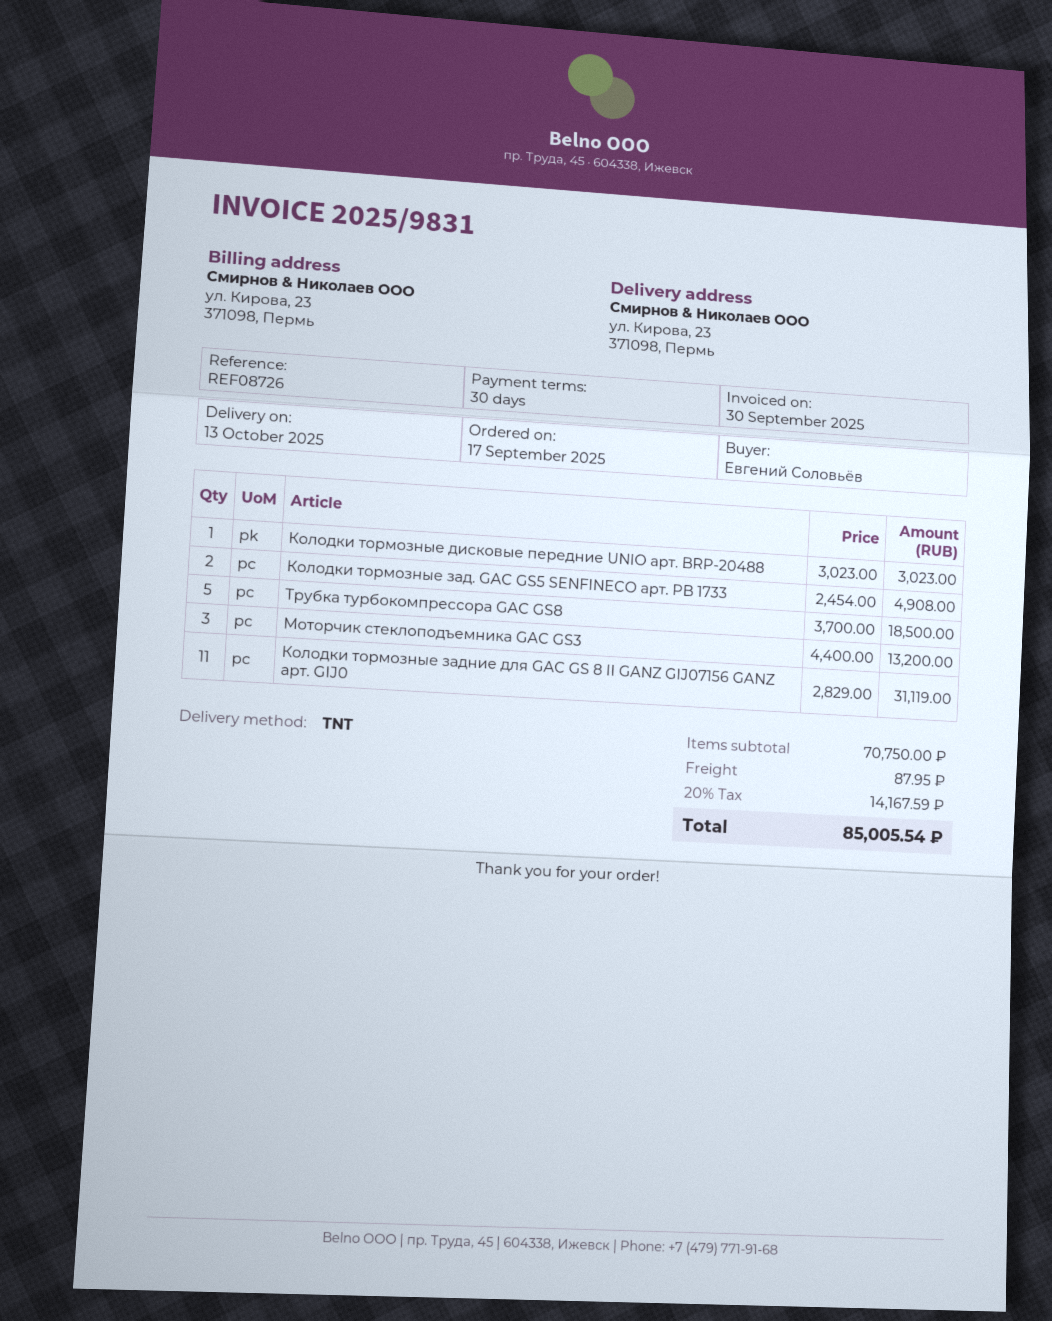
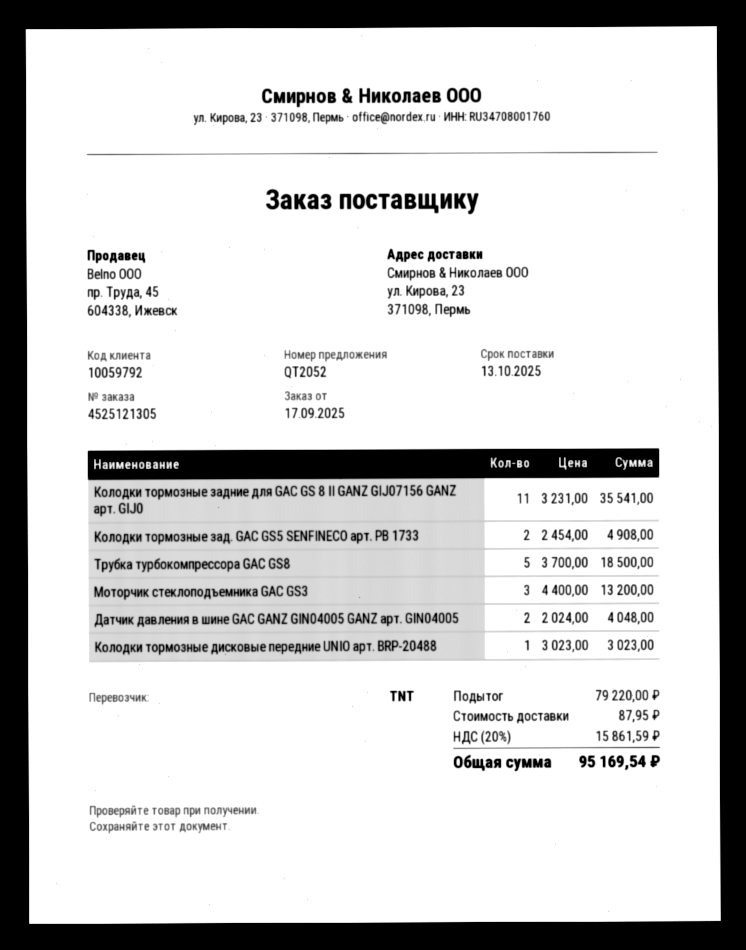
Колодки тормозные задние для GAC GS 8 II GANZ GIJ07156 GANZ арт. GIJ0: 11 x 2829.00 = 31119.00 -> 11 x 3231.00 = 35541.00
Датчик давления в шине GAC GANZ GIN04005 GANZ арт. GIN04005: none -> 2 x 2024.00 = 4048.00
subtotal: 70750.00 -> 79220.00
tax: 20% = 14167.59 -> 20% = 15861.59
total: 85005.54 -> 95169.54

